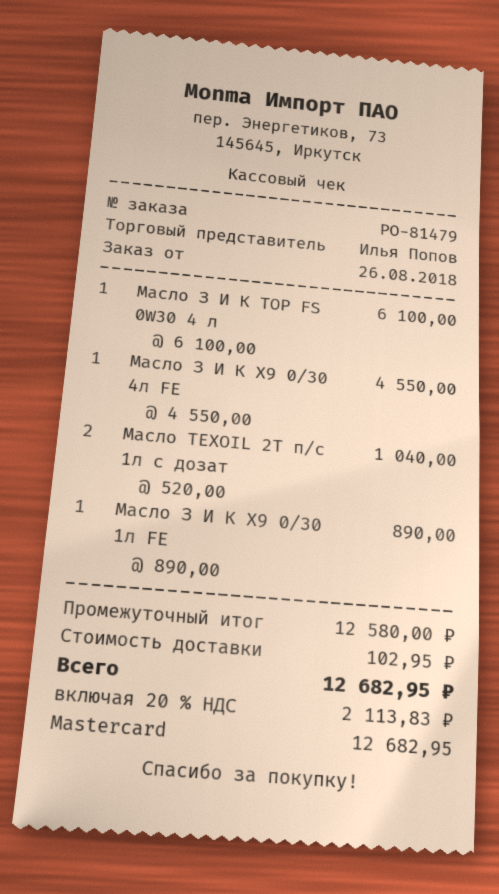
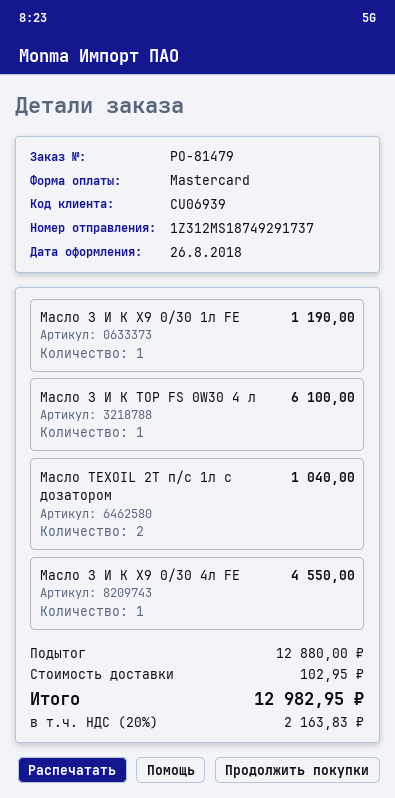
Масло З И К X9 0/30 1л FE: 1 for 890.00 -> 1 for 1190.00
subtotal: 12580.00 -> 12880.00
tax: 20% = 2113.83 -> 20% = 2163.83
total: 12682.95 -> 12982.95

